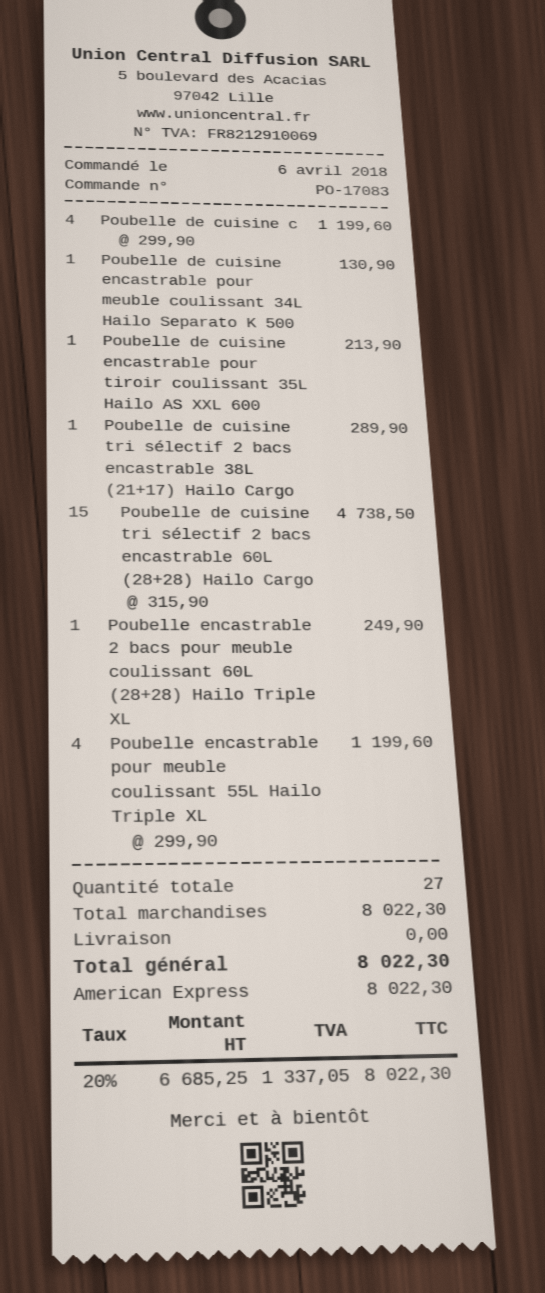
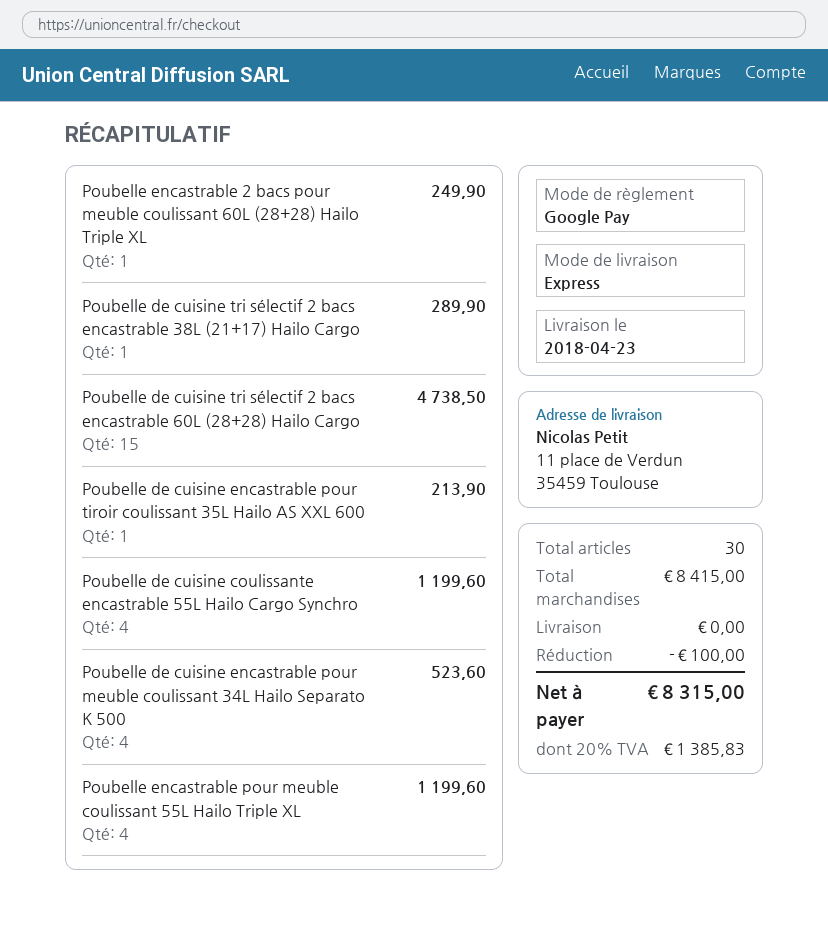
payment method: American Express -> Google Pay
Poubelle de cuisine encastrable pour meuble coulissant 34L Hailo Separato K 500: 1 for 130.90 -> 4 for 523.60
total quantity: 27 -> 30
subtotal: 8022.30 -> 8415.00
discount: none -> 100.00
tax: 20% = 1337.05 -> 20% = 1385.83
total: 8022.30 -> 8315.00

